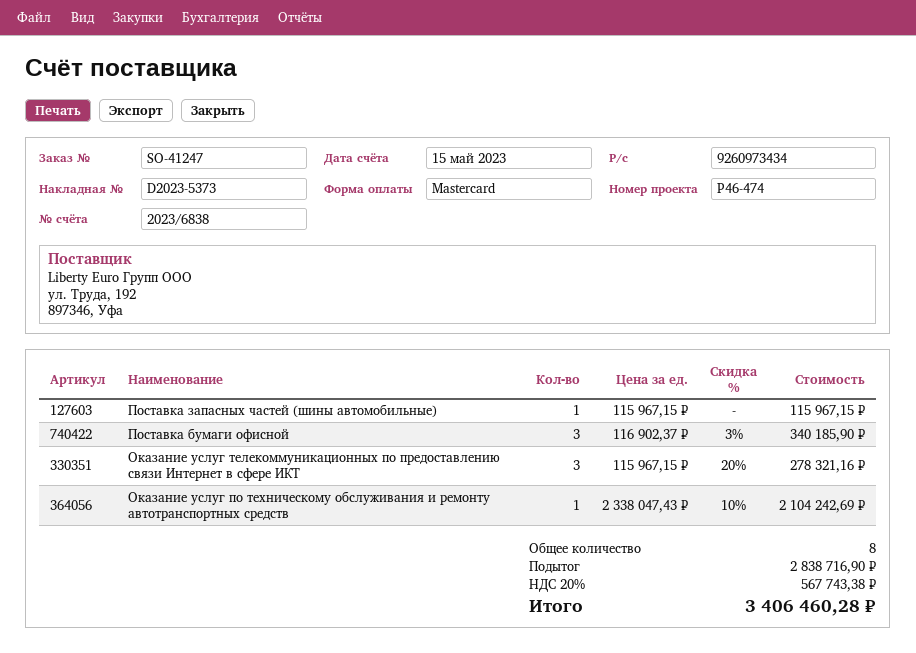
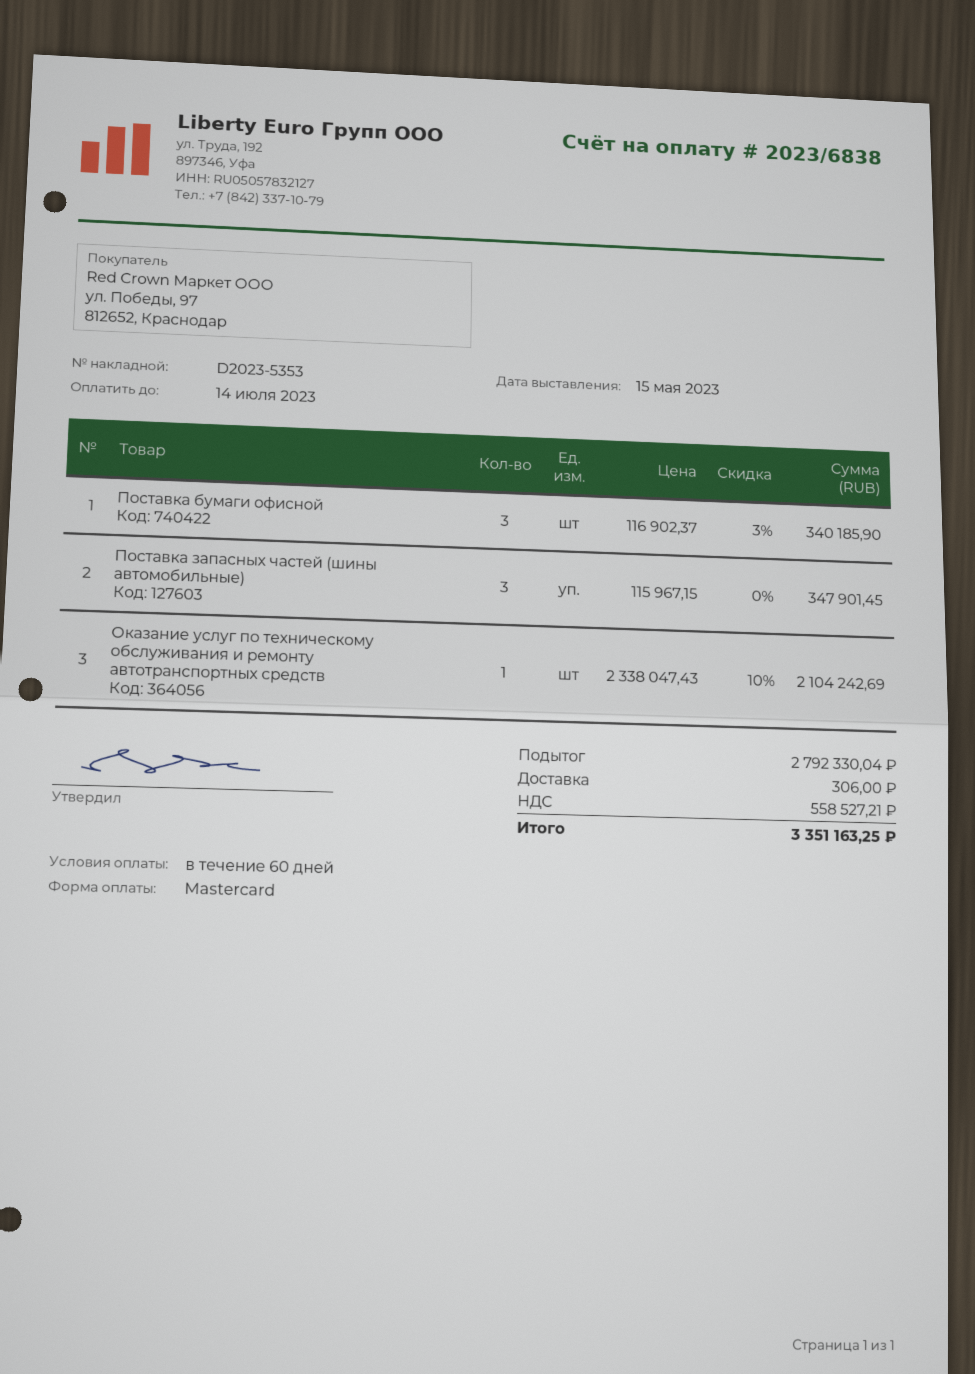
delivery note number: D2023-5373 -> D2023-5353
Поставка запасных частей (шины автомобильные): 1 x 115967.15 = 115967.15 -> 3 x 115967.15 = 347901.45
Оказание услуг телекоммуникационных по предоставлению связи Интернет в сфере ИКТ: 3 x 115967.15 - 20% = 278321.16 -> none
subtotal: 2838716.90 -> 2792330.04
shipping: none -> 306.00
tax: 567743.38 -> 558527.21
total: 3406460.28 -> 3351163.25

